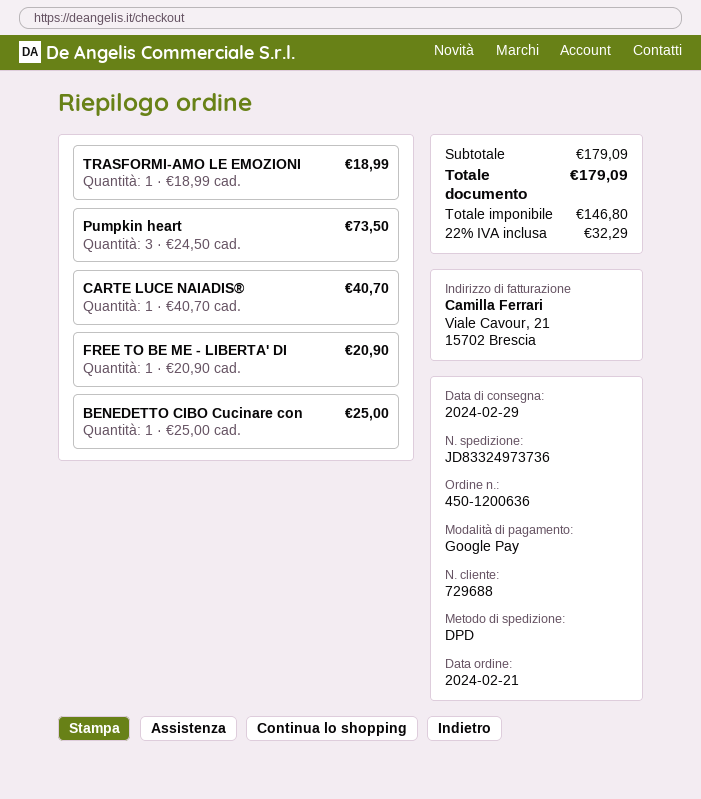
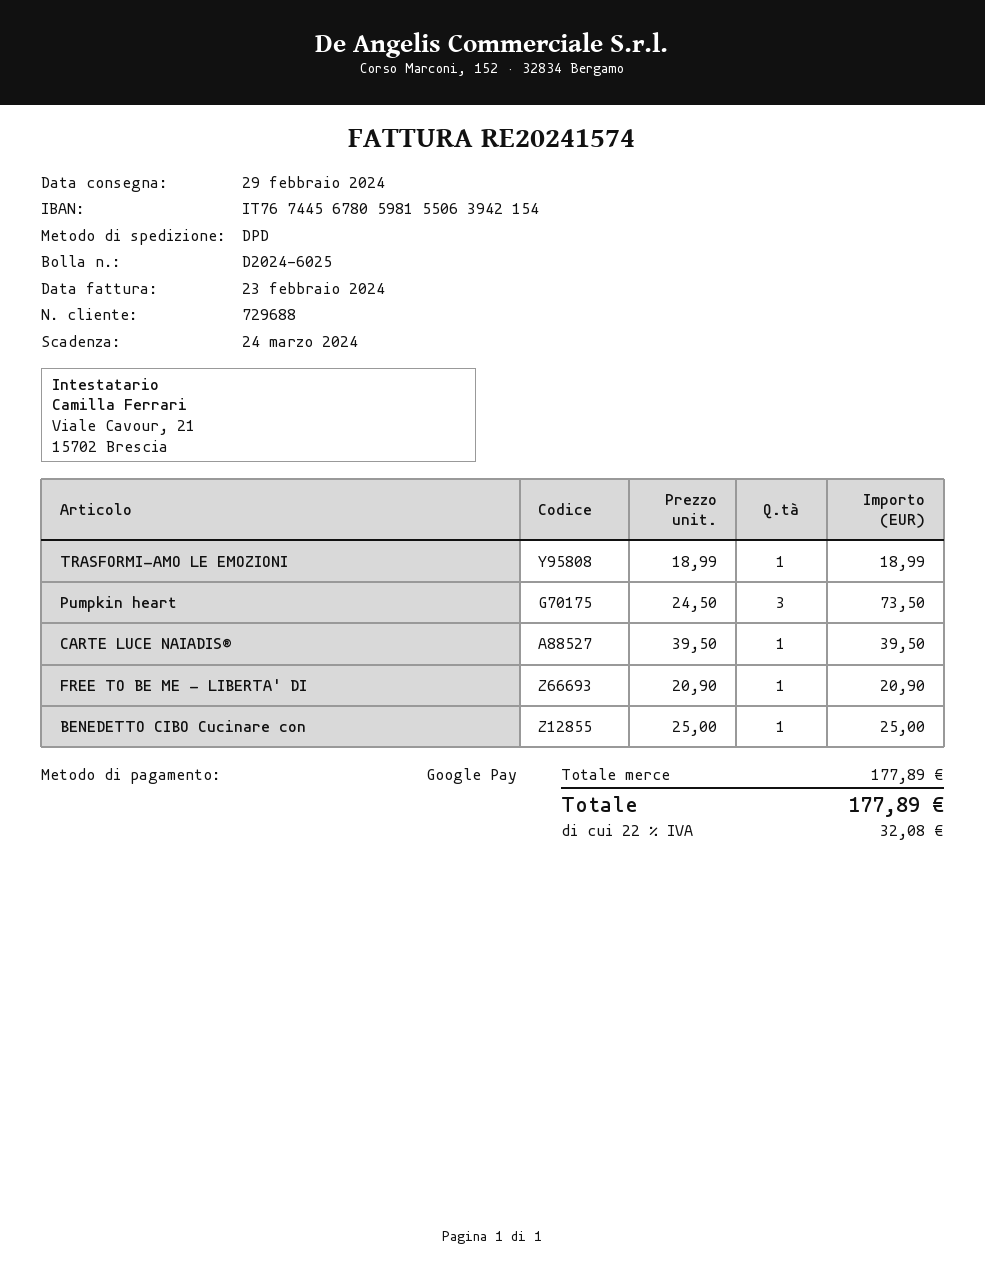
CARTE LUCE NAIADIS®: 1 x 40.70 = 40.70 -> 1 x 39.50 = 39.50
subtotal: 179.09 -> 177.89
tax: 22% = 32.29 -> 22% = 32.08
total: 179.09 -> 177.89

